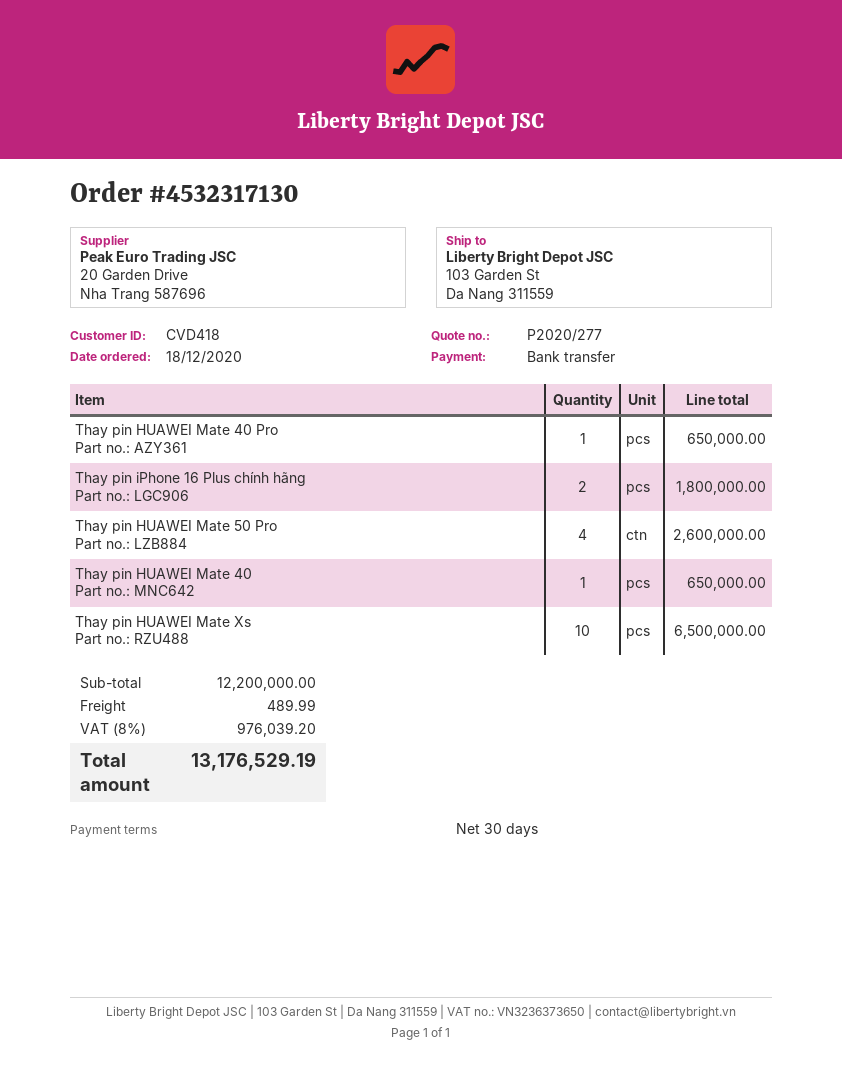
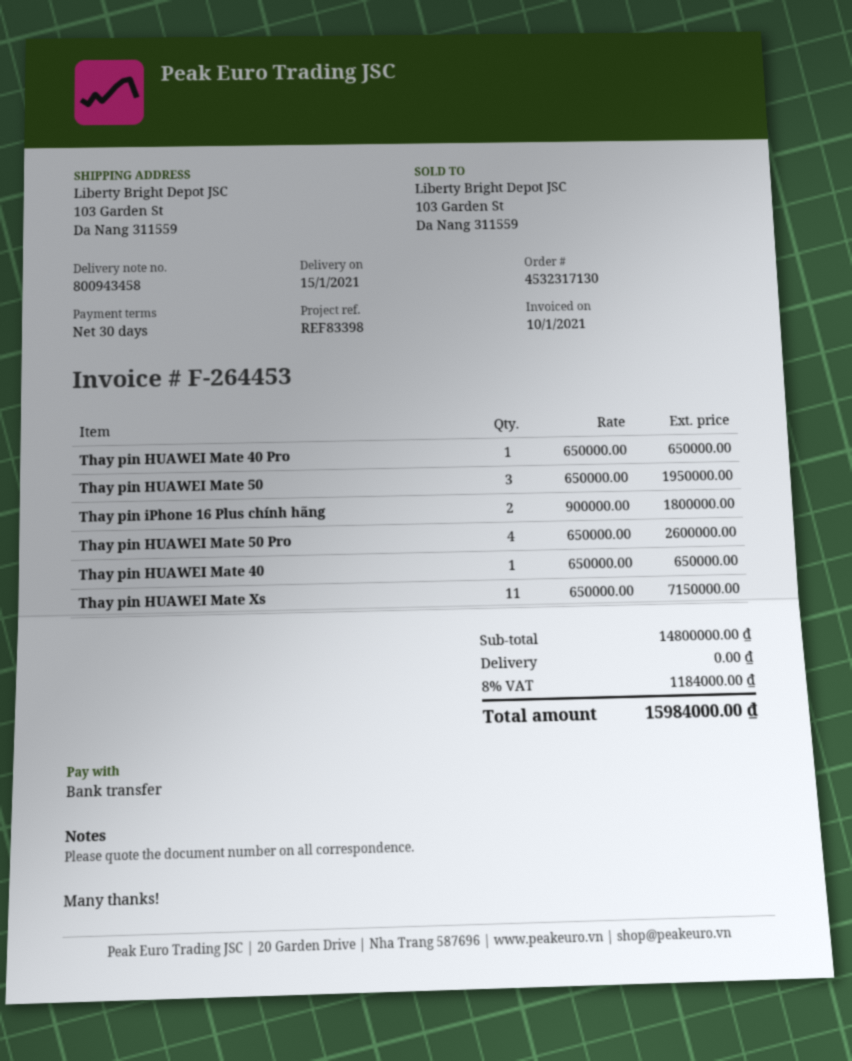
Thay pin HUAWEI Mate Xs: 10 for 6500000.00 -> 11 for 7150000.00
Thay pin HUAWEI Mate 50: none -> 3 for 1950000.00
subtotal: 12200000.00 -> 14800000.00
shipping: 489.99 -> 0.00
tax: 8% = 976039.20 -> 8% = 1184000.00
total: 13176529.19 -> 15984000.00

